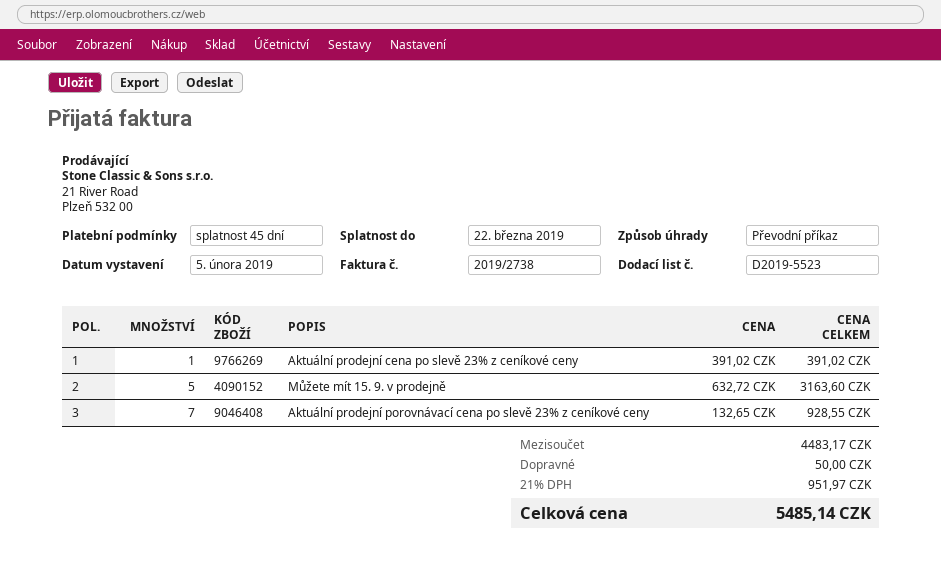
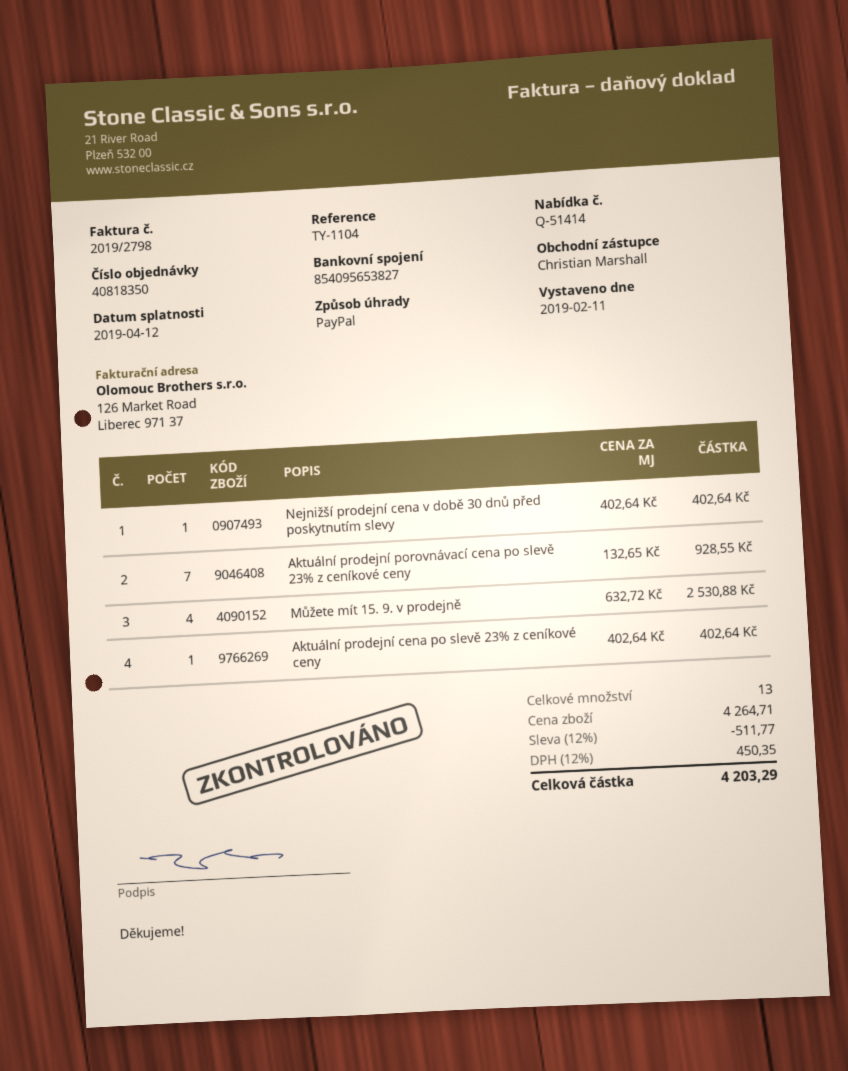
invoice number: 2019/2738 -> 2019/2798
invoice date: 2019-02-05 -> 2019-02-11
due date: 2019-03-22 -> 2019-04-12
payment method: bank transfer -> PayPal
Aktuální prodejní cena po slevě 23% z ceníkové ceny: 1 x 391.02 = 391.02 -> 1 x 402.64 = 402.64
Můžete mít 15. 9. v prodejně: 5 x 632.72 = 3163.60 -> 4 x 632.72 = 2530.88
Nejnižší prodejní cena v době 30 dnů před poskytnutím slevy: none -> 1 x 402.64 = 402.64
subtotal: 4483.17 -> 4264.71
discount: none -> 12% = 511.77
shipping: 50.00 -> none
tax: 21% = 951.97 -> 12% = 450.35
total: 5485.14 -> 4203.29

